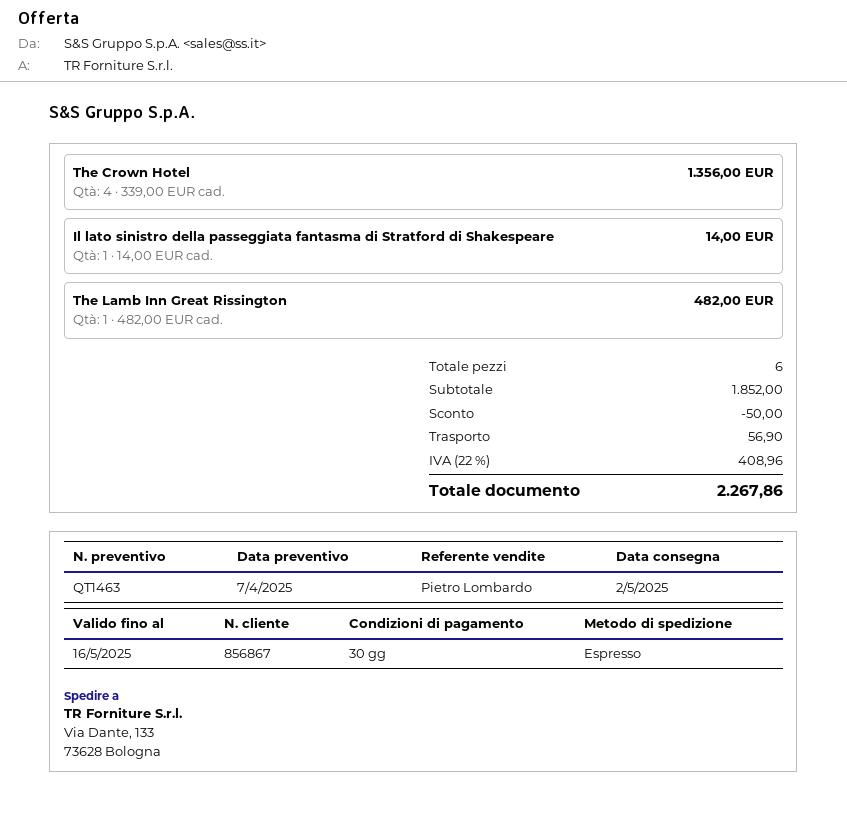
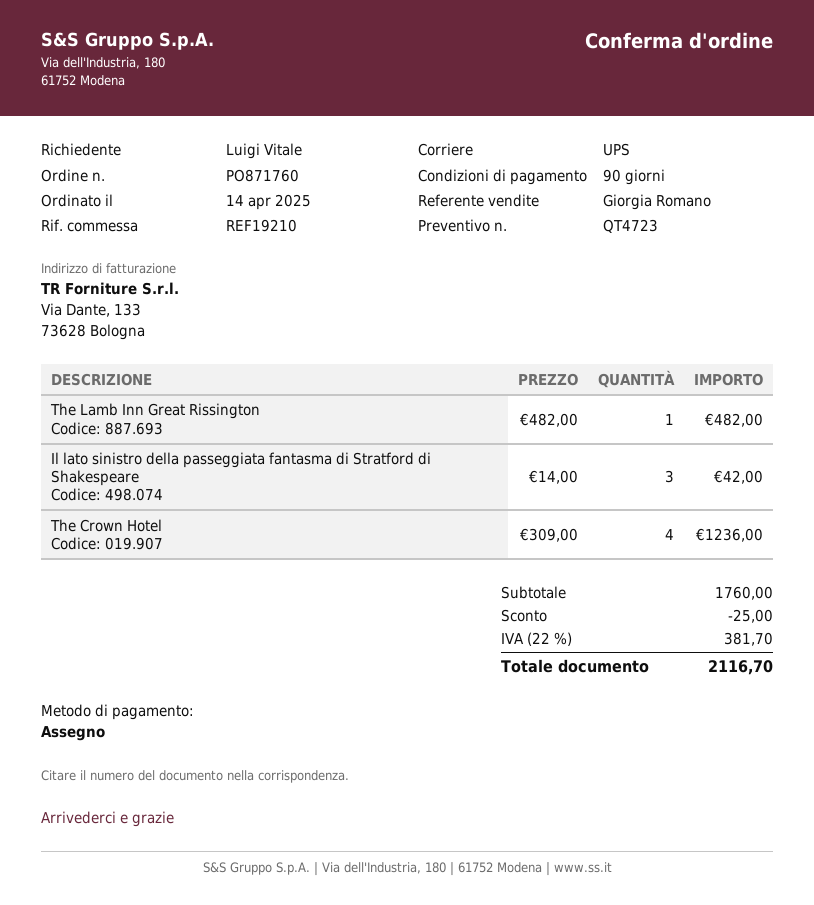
quote number: QT1463 -> QT4723
payment terms: 30 days -> 90 days
sales rep: Pietro Lombardo -> Giorgia Romano
shipping method: express -> UPS
The Crown Hotel: 4 x 339.00 = 1356.00 -> 4 x 309.00 = 1236.00
Il lato sinistro della passeggiata fantasma di Stratford di Shakespeare: 1 x 14.00 = 14.00 -> 3 x 14.00 = 42.00
subtotal: 1852.00 -> 1760.00
discount: 50.00 -> 25.00
shipping: 56.90 -> none
tax: 22% = 408.96 -> 22% = 381.70
total: 2267.86 -> 2116.70

